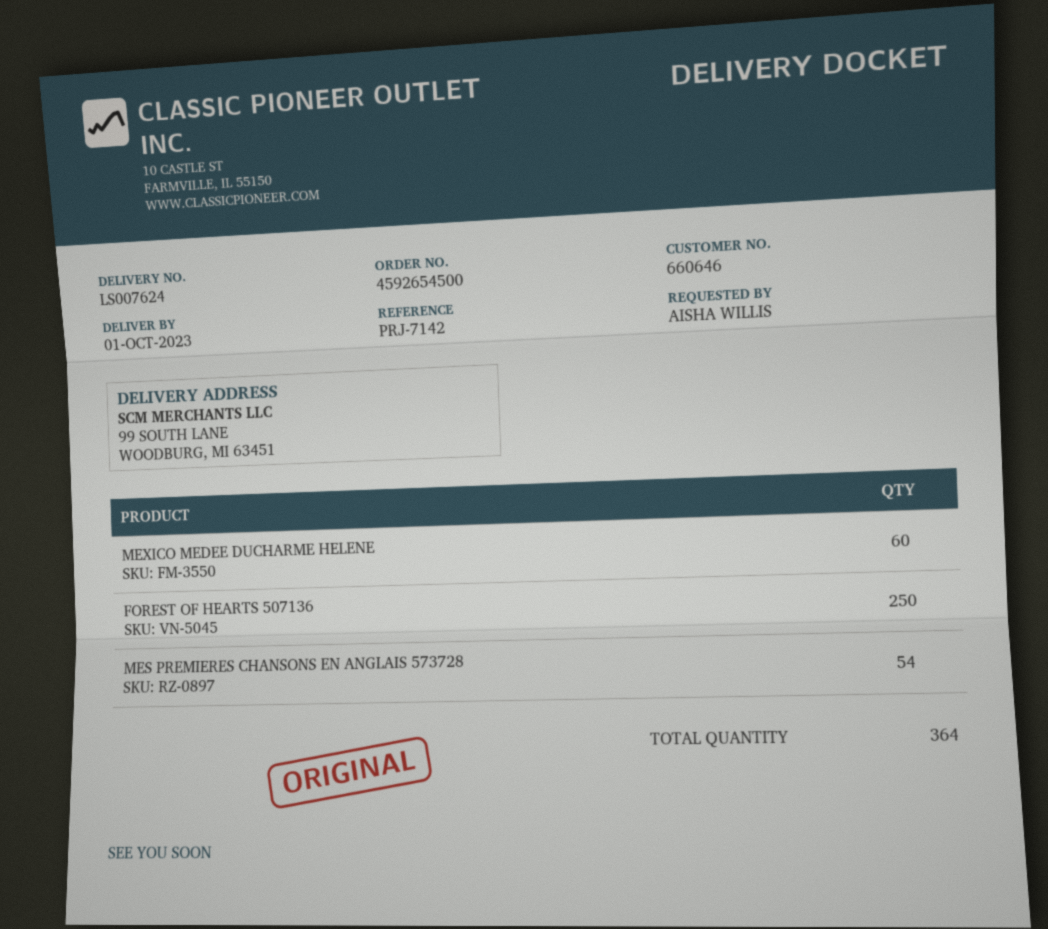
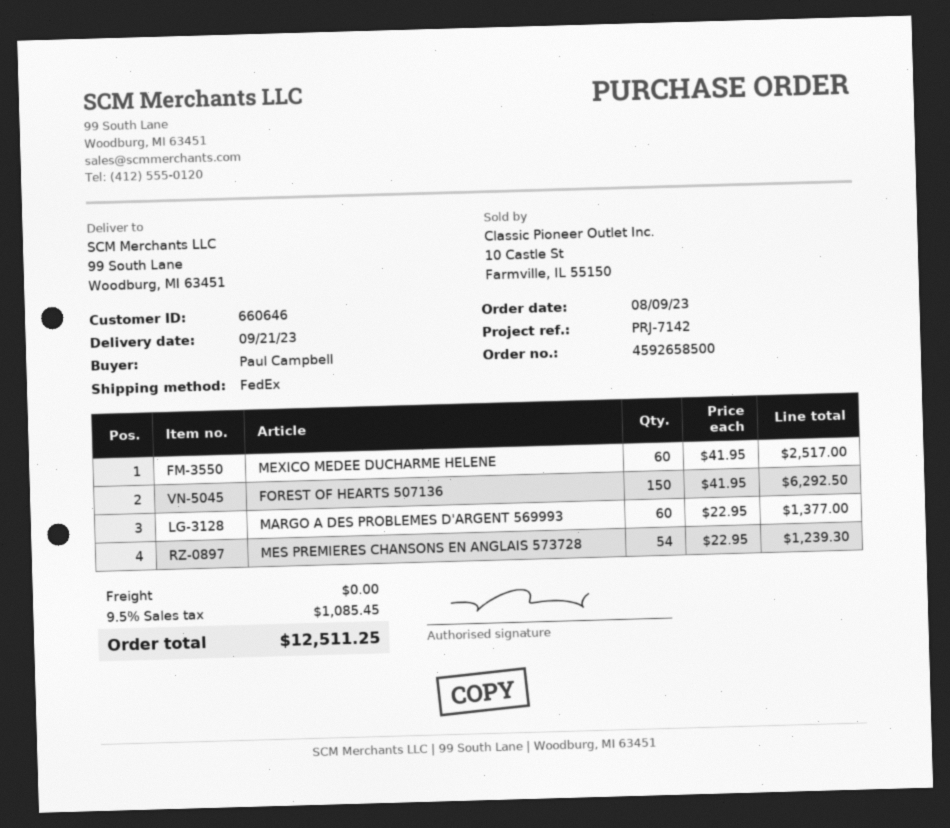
order number: 4592654500 -> 4592658500
delivery date: 2023-10-01 -> 2023-09-21
ordered by: AISHA WILLIS -> Paul Campbell
FOREST OF HEARTS 507136: 250 -> 150
MARGO A DES PROBLEMES D'ARGENT 569993: none -> 60

